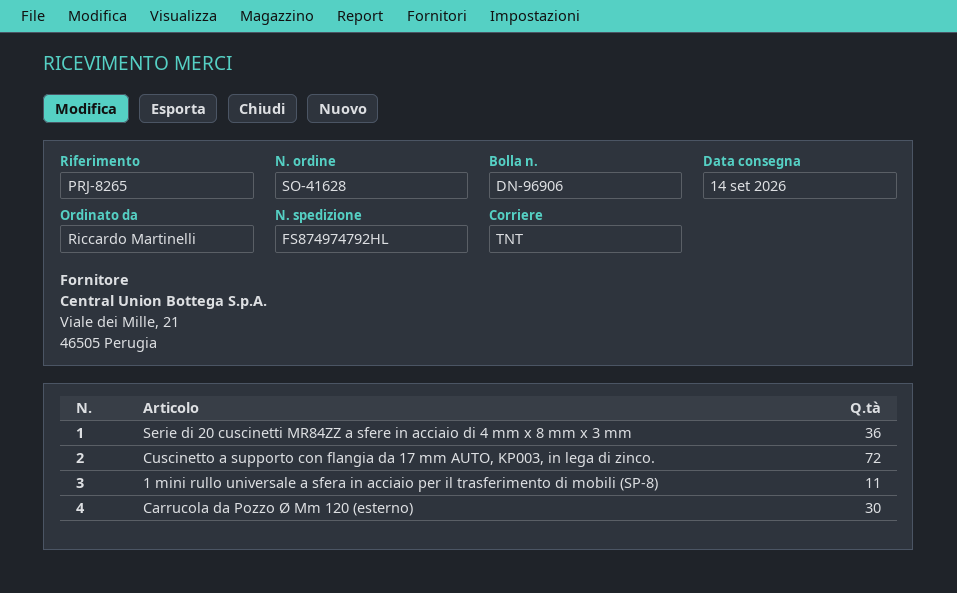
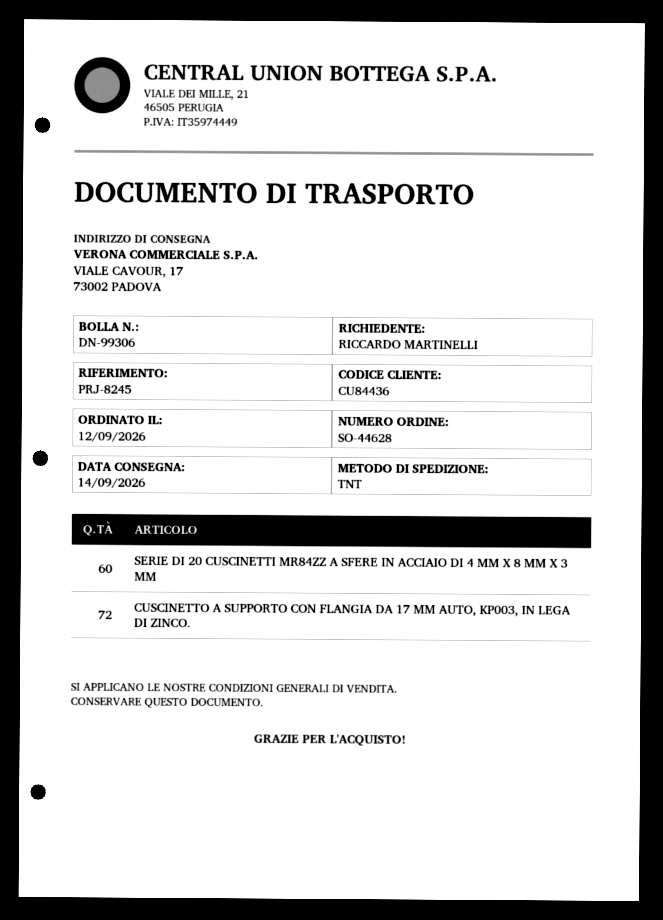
order number: SO-41628 -> SO-44628
delivery note number: DN-96906 -> DN-99306
reference: PRJ-8265 -> PRJ-8245
Serie di 20 cuscinetti MR84ZZ a sfere in acciaio di 4 mm x 8 mm x 3 mm: 36 -> 60
1 mini rullo universale a sfera in acciaio per il trasferimento di mobili (SP-8): 11 -> none
Carrucola da Pozzo Ø Mm 120 (esterno): 30 -> none

